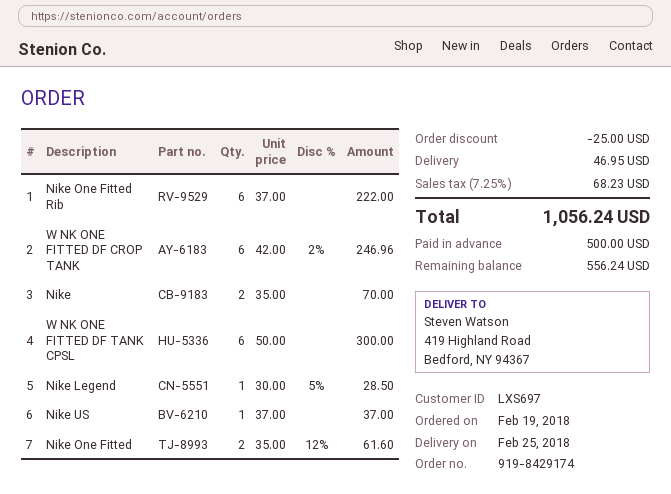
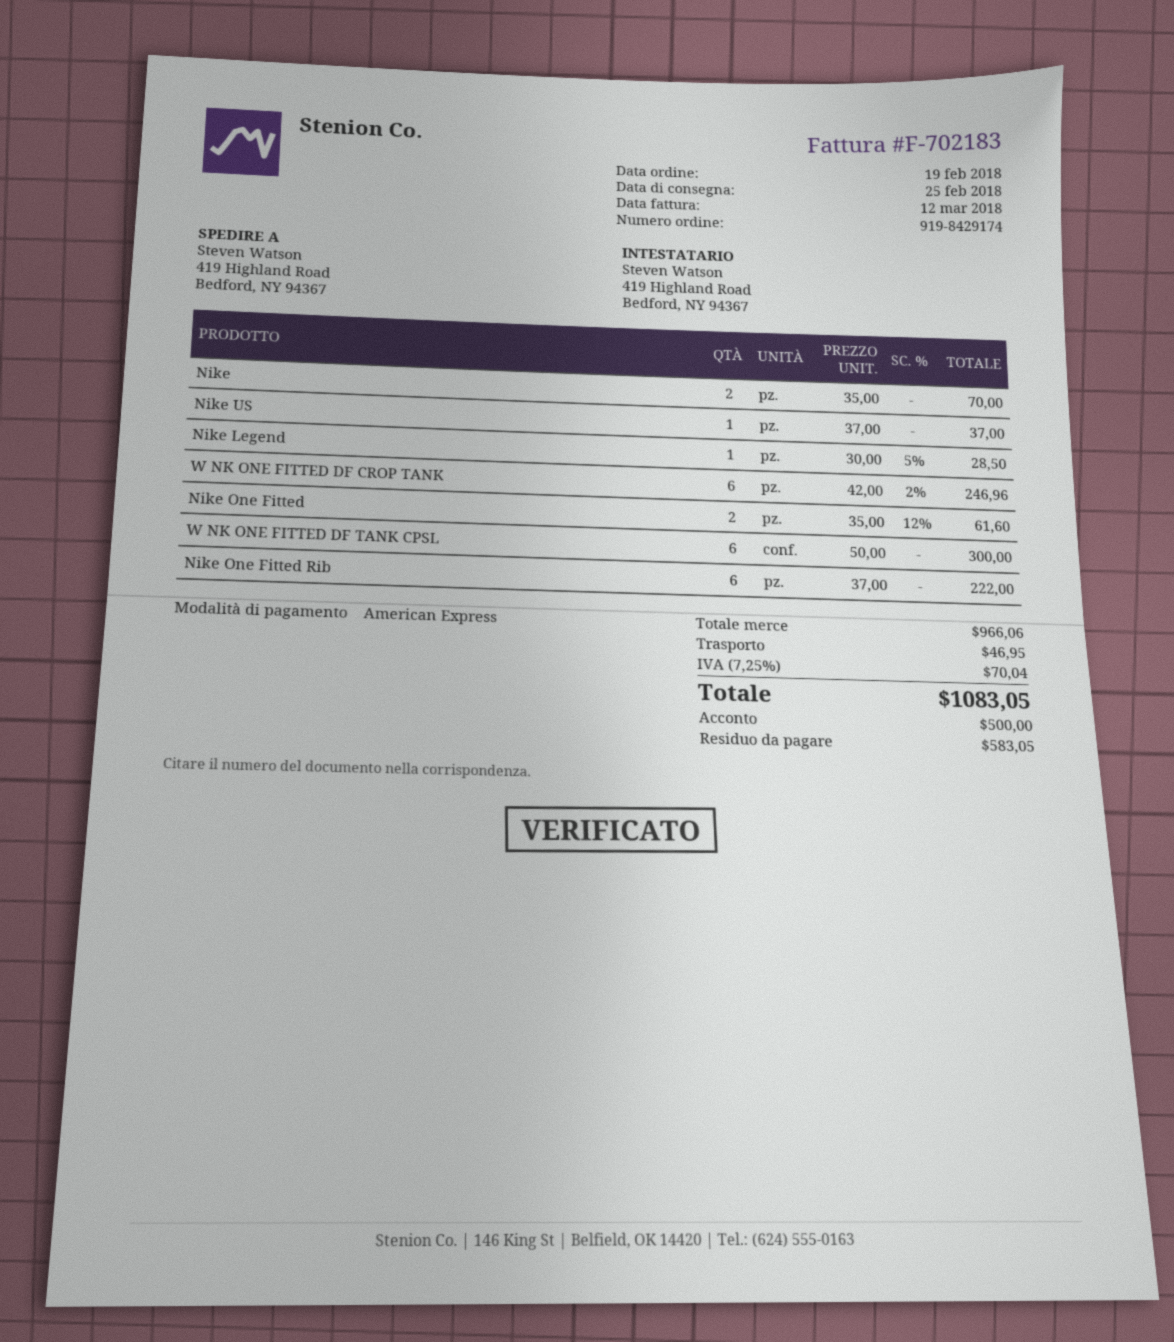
discount: 25.00 -> none
tax: 7.25% = 68.23 -> 7.25% = 70.04
total: 1056.24 -> 1083.05
balance: 556.24 -> 583.05

